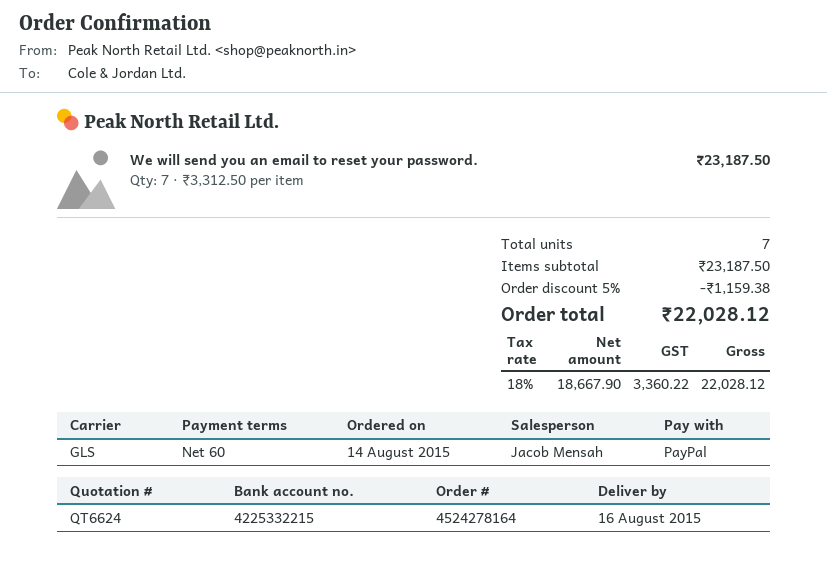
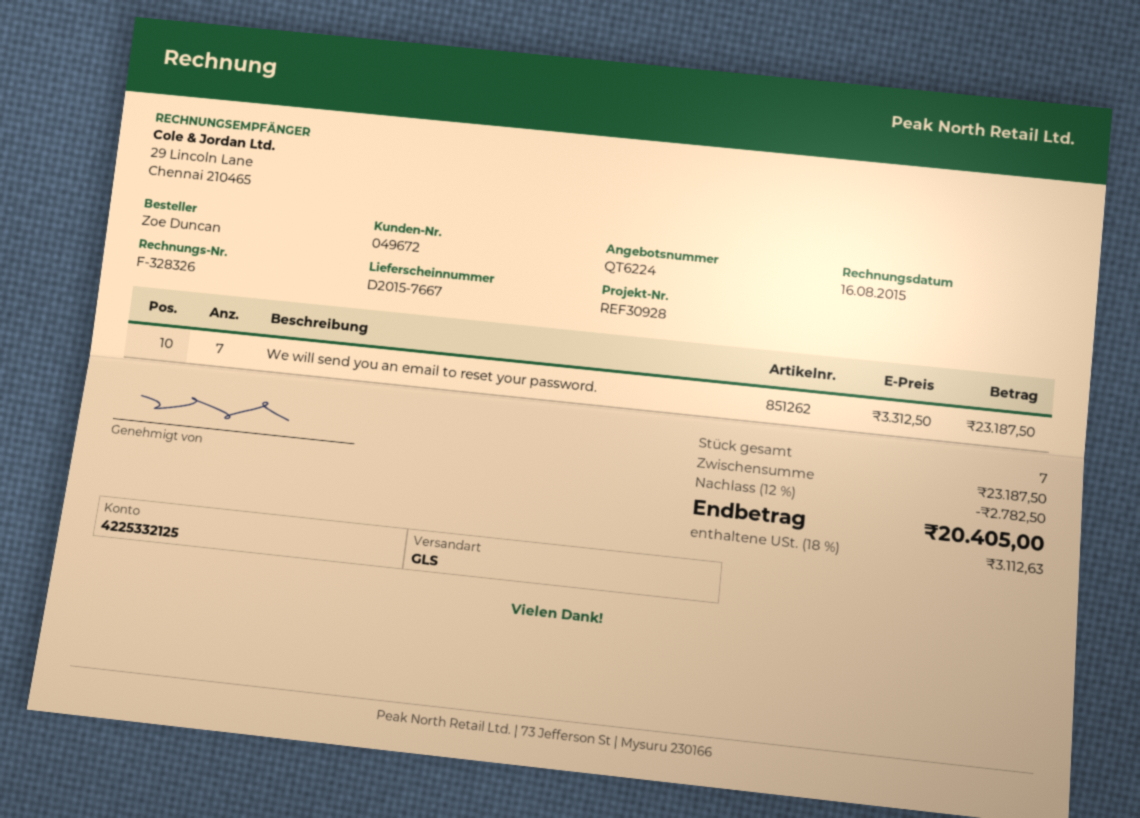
quote number: QT6624 -> QT6224
bank account: 4225332215 -> 4225332125
discount: 5% = 1159.38 -> 12% = 2782.50
tax: 18% = 3360.22 -> 18% = 3112.63
total: 22028.12 -> 20405.00

